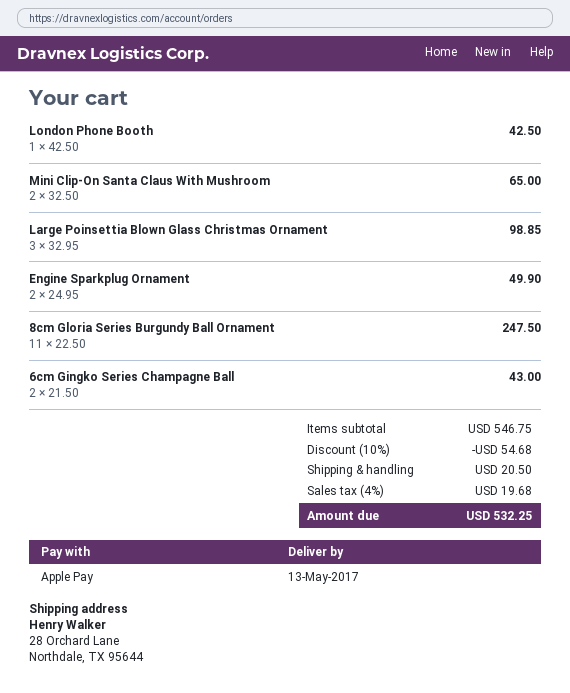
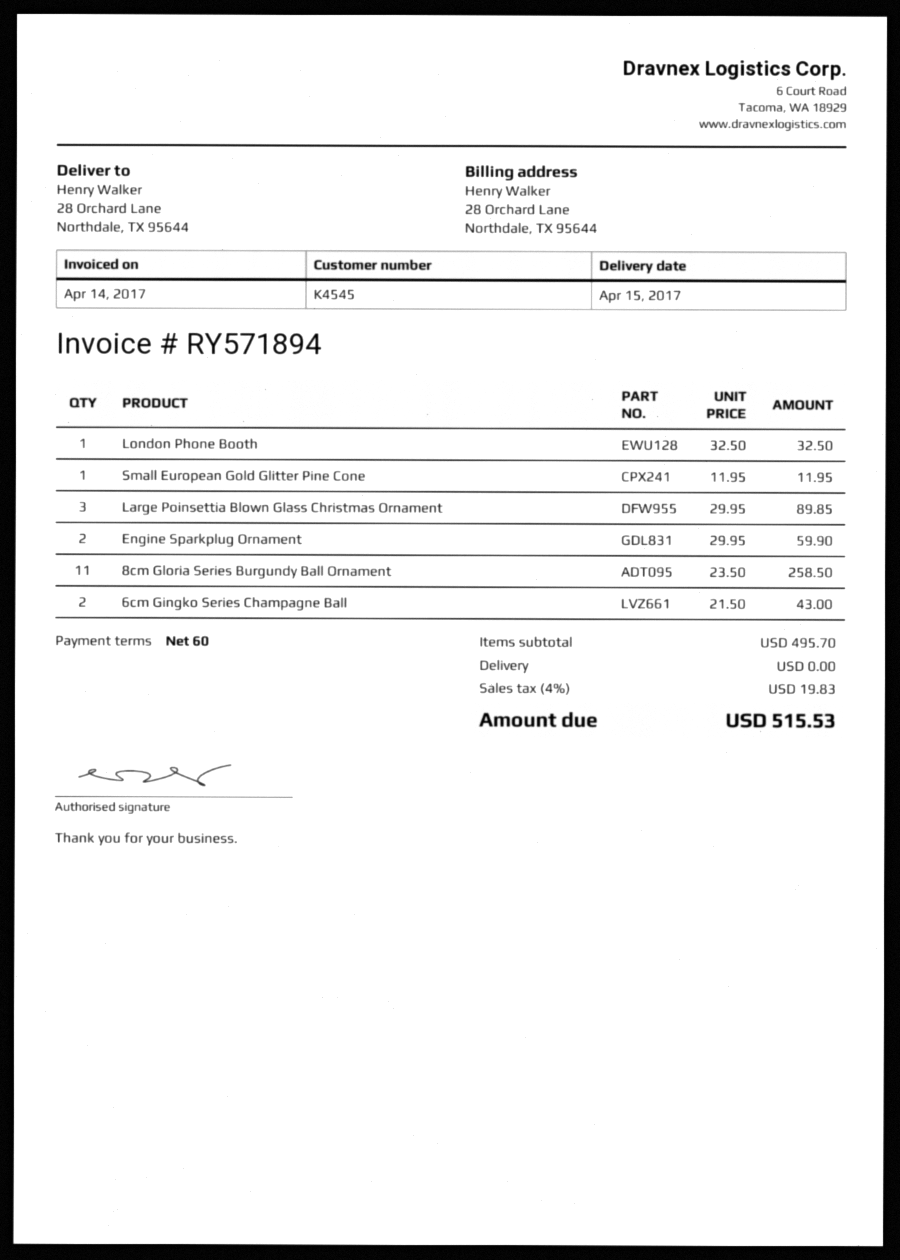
delivery date: 2017-05-13 -> 2017-04-15
London Phone Booth: 1 x 42.50 = 42.50 -> 1 x 32.50 = 32.50
Mini Clip-On Santa Claus With Mushroom: 2 x 32.50 = 65.00 -> none
Large Poinsettia Blown Glass Christmas Ornament: 3 x 32.95 = 98.85 -> 3 x 29.95 = 89.85
Engine Sparkplug Ornament: 2 x 24.95 = 49.90 -> 2 x 29.95 = 59.90
8cm Gloria Series Burgundy Ball Ornament: 11 x 22.50 = 247.50 -> 11 x 23.50 = 258.50
Small European Gold Glitter Pine Cone: none -> 1 x 11.95 = 11.95
subtotal: 546.75 -> 495.70
discount: 10% = 54.68 -> none
shipping: 20.50 -> 0.00
tax: 4% = 19.68 -> 4% = 19.83
total: 532.25 -> 515.53

